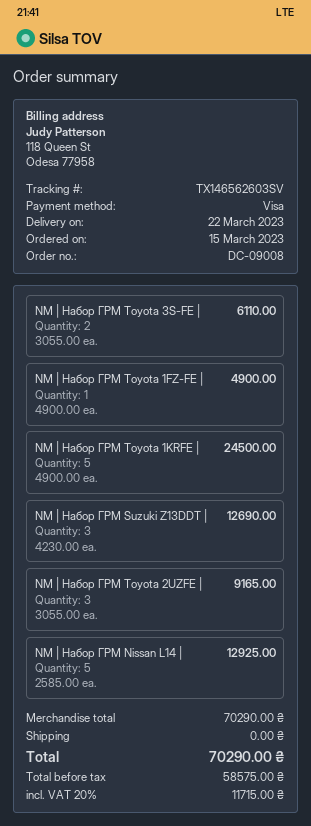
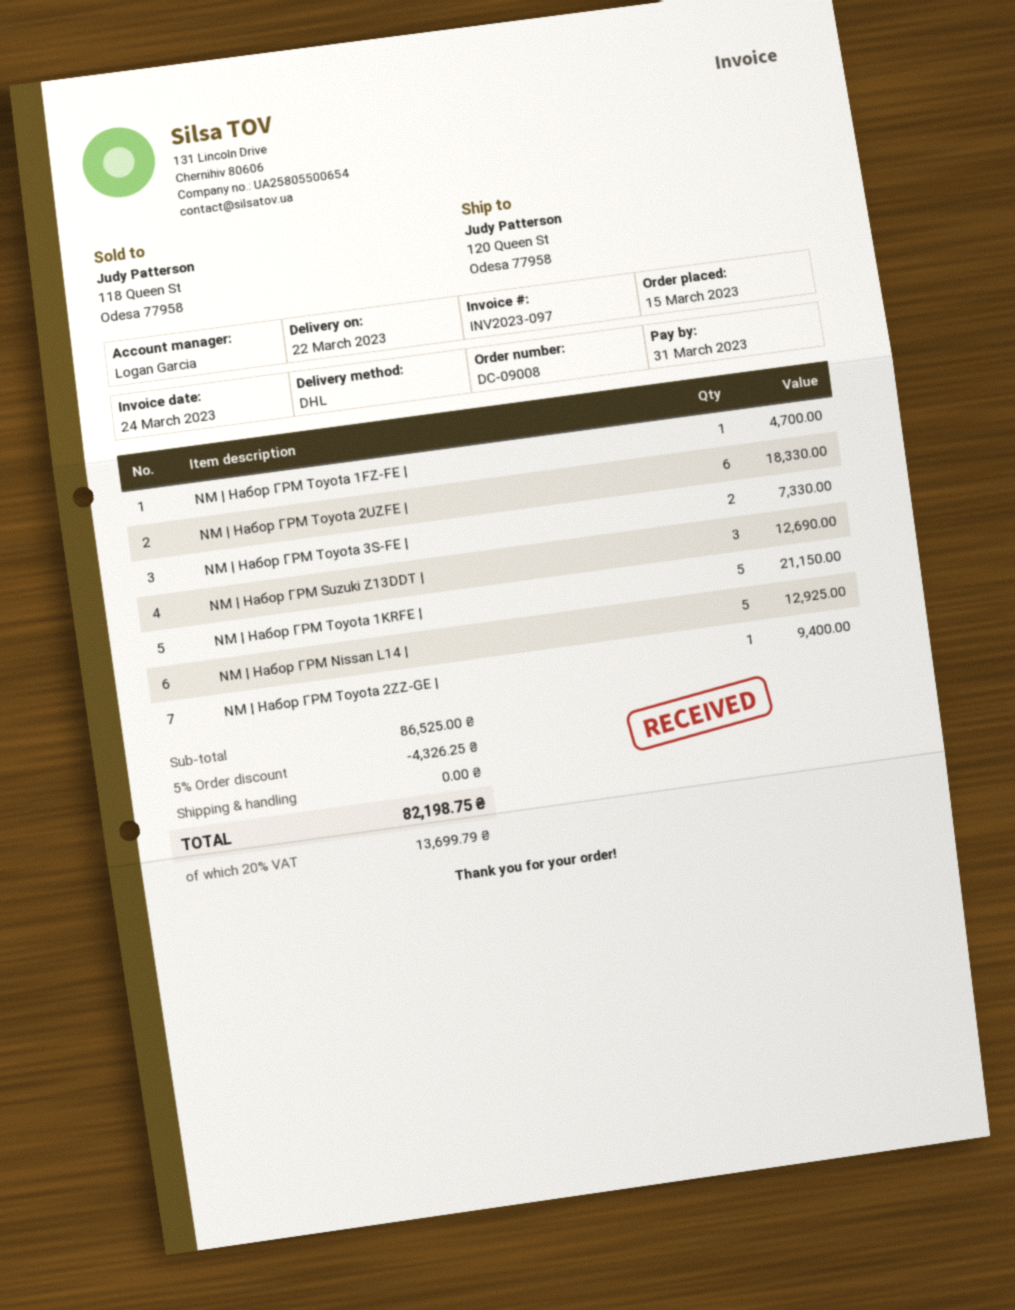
NM | Набор ГРМ Toyota 3S-FE |: 2 for 6110.00 -> 2 for 7330.00
NM | Набор ГРМ Toyota 1FZ-FE |: 1 for 4900.00 -> 1 for 4700.00
NM | Набор ГРМ Toyota 1KRFE |: 5 for 24500.00 -> 5 for 21150.00
NM | Набор ГРМ Toyota 2UZFE |: 3 for 9165.00 -> 6 for 18330.00
NM | Набор ГРМ Toyota 2ZZ-GE |: none -> 1 for 9400.00
subtotal: 70290.00 -> 86525.00
discount: none -> 5% = 4326.25
tax: 20% = 11715.00 -> 20% = 13699.79
total: 70290.00 -> 82198.75

